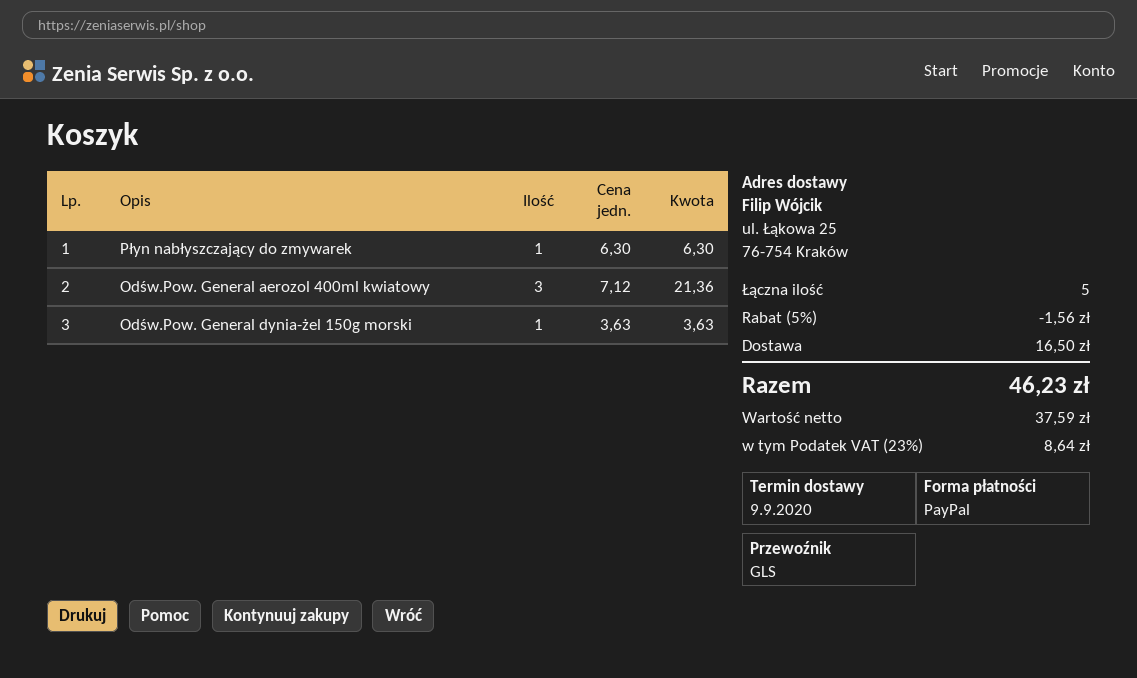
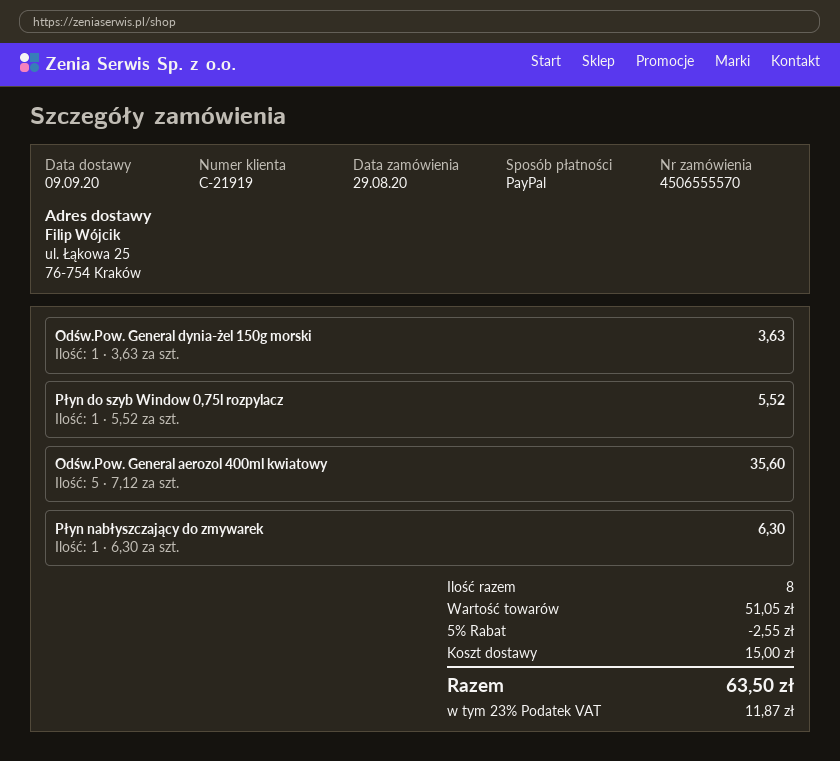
Odśw.Pow. General aerozol 400ml kwiatowy: 3 x 7.12 = 21.36 -> 5 x 7.12 = 35.60
Płyn do szyb Window 0,75l rozpylacz: none -> 1 x 5.52 = 5.52
total quantity: 5 -> 8
discount: 5% = 1.56 -> 5% = 2.55
shipping: 16.50 -> 15.00
tax: 23% = 8.64 -> 23% = 11.87
total: 46.23 -> 63.50

